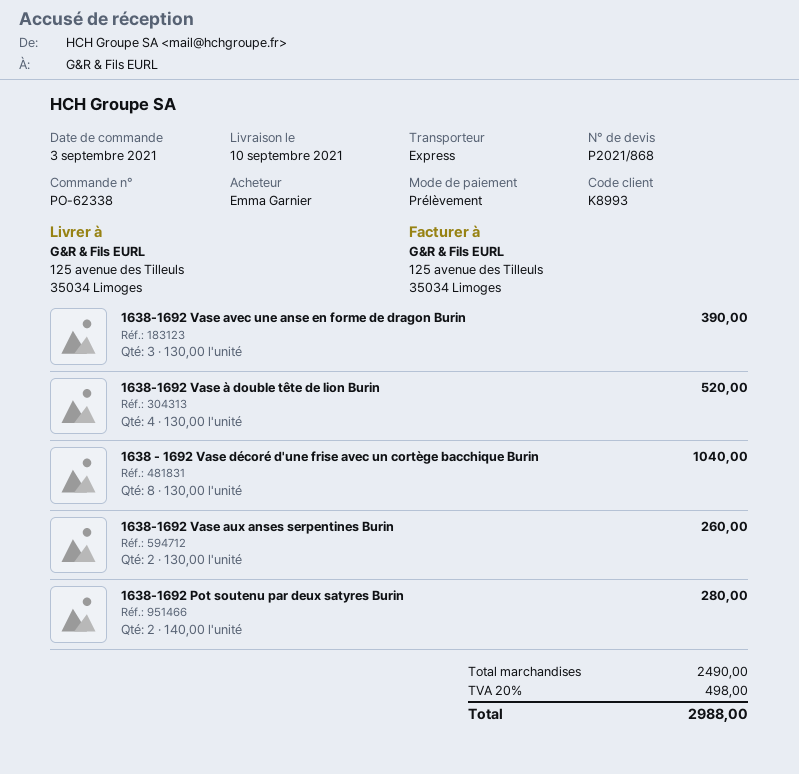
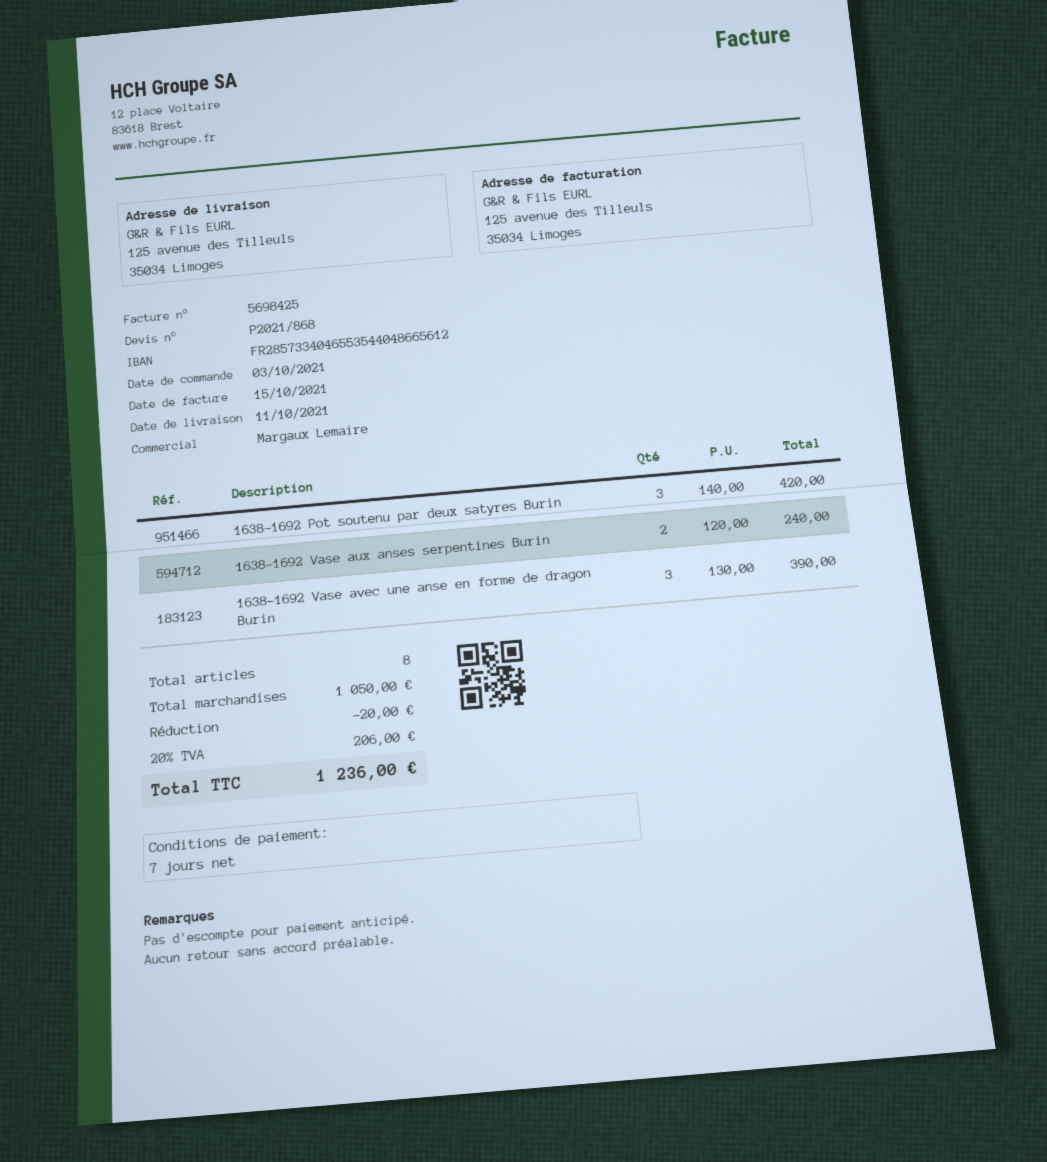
order date: 2021-09-03 -> 2021-10-03
delivery date: 2021-09-10 -> 2021-10-11
1638-1692 Vase à double tête de lion Burin: 4 x 130.00 = 520.00 -> none
1638 - 1692 Vase décoré d'une frise avec un cortège bacchique Burin: 8 x 130.00 = 1040.00 -> none
1638-1692 Vase aux anses serpentines Burin: 2 x 130.00 = 260.00 -> 2 x 120.00 = 240.00
1638-1692 Pot soutenu par deux satyres Burin: 2 x 140.00 = 280.00 -> 3 x 140.00 = 420.00
subtotal: 2490.00 -> 1050.00
discount: none -> 20.00
tax: 20% = 498.00 -> 20% = 206.00
total: 2988.00 -> 1236.00

